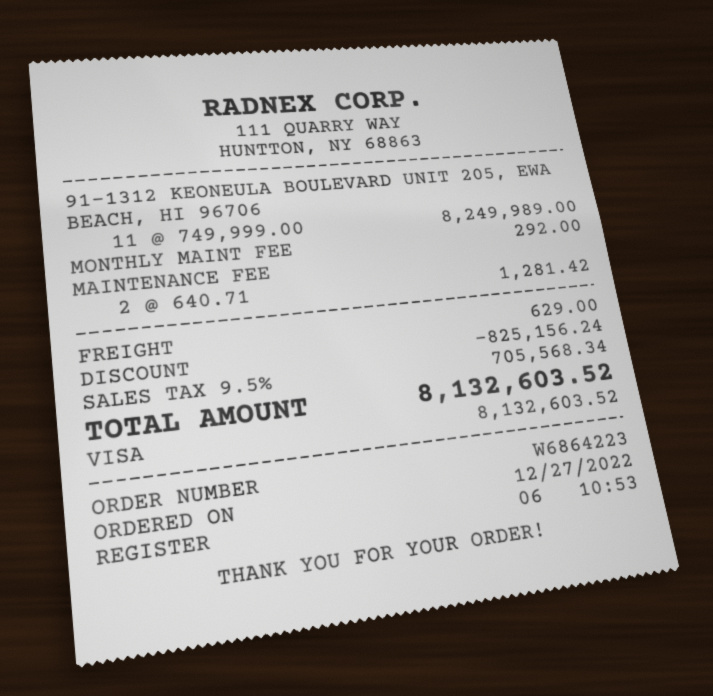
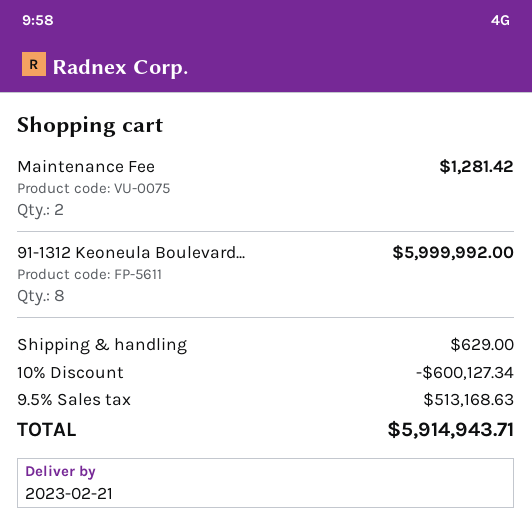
91-1312 KEONEULA BOULEVARD UNIT 205, EWA BEACH, HI 96706: 11 for 8249989.00 -> 8 for 5999992.00
MONTHLY MAINT FEE: 1 for 292.00 -> none
discount: 825156.24 -> 600127.34
tax: 9.5% = 705568.34 -> 9.5% = 513168.63
total: 8132603.52 -> 5914943.71

